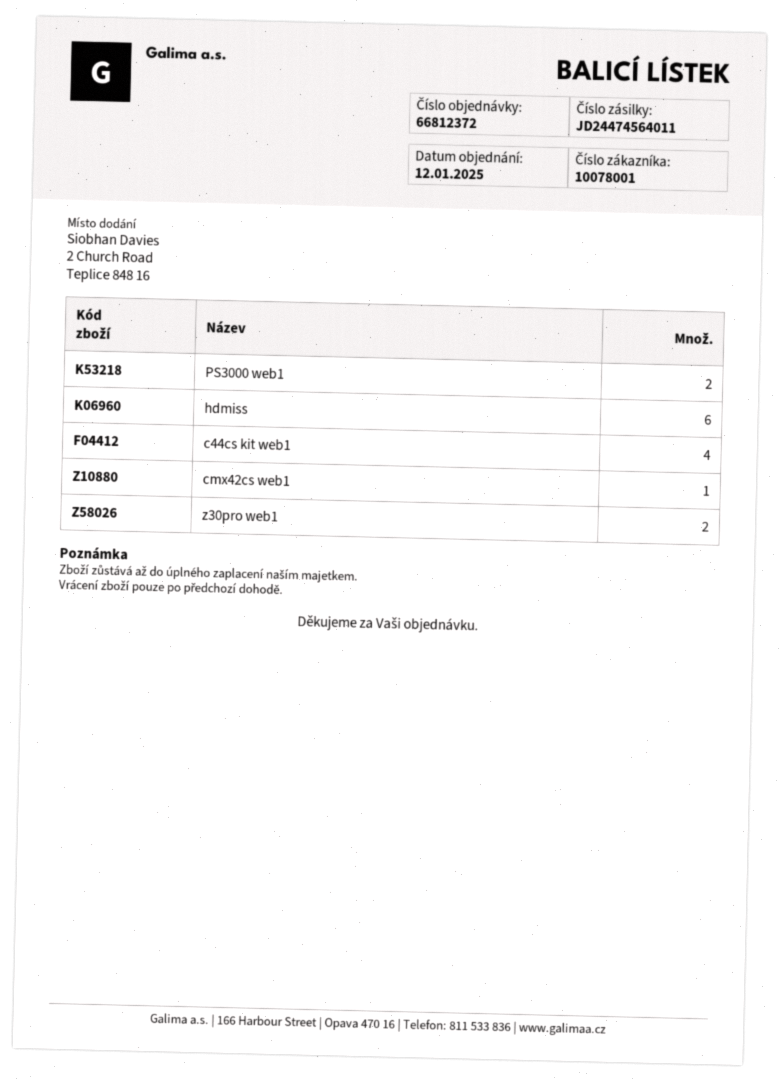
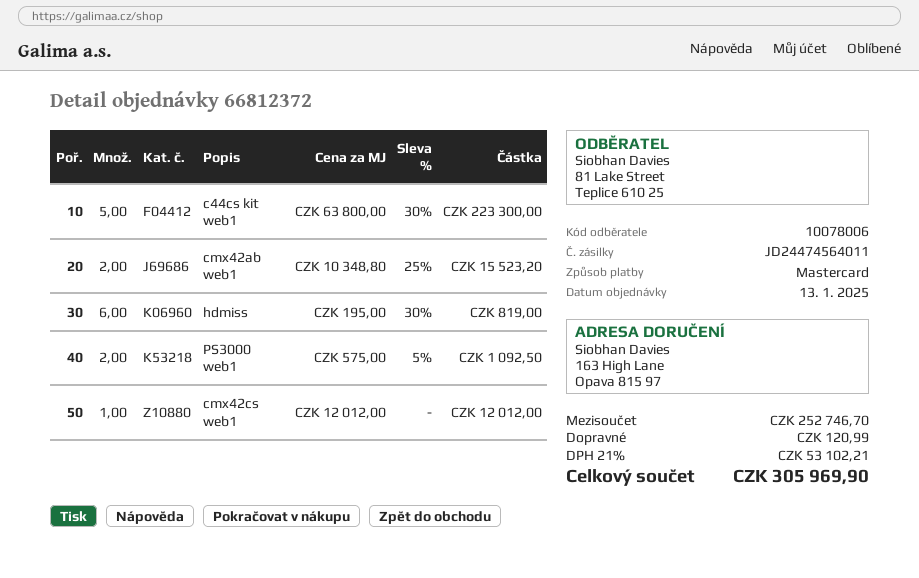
order date: 2025-01-12 -> 2025-01-13
customer number: 10078001 -> 10078006
ship to: 2 Church Road, Teplice 848 16 -> 163 High Lane, Opava 815 97
c44cs kit web1: 4 -> 5
z30pro web1: 2 -> none
cmx42ab web1: none -> 2

